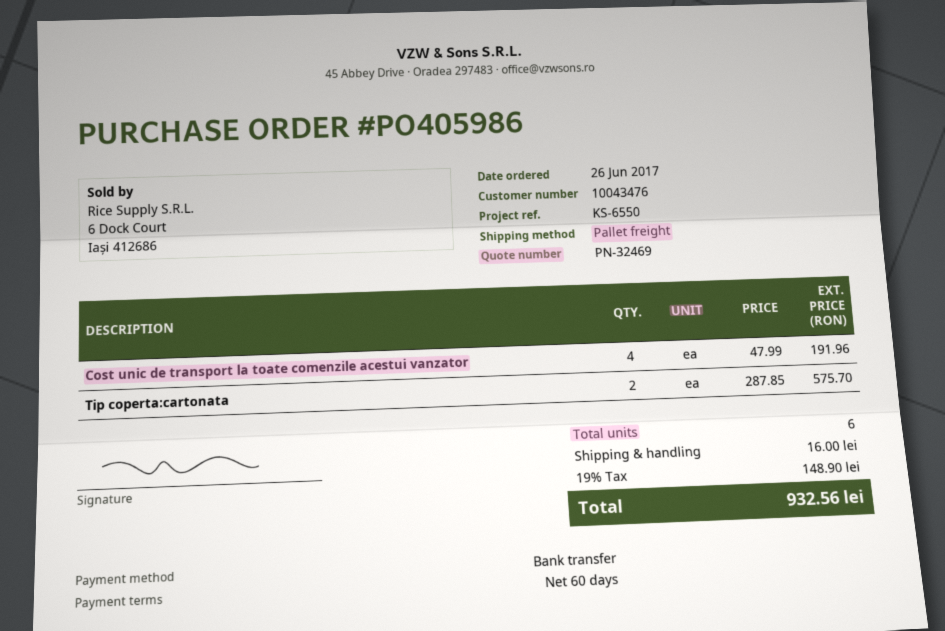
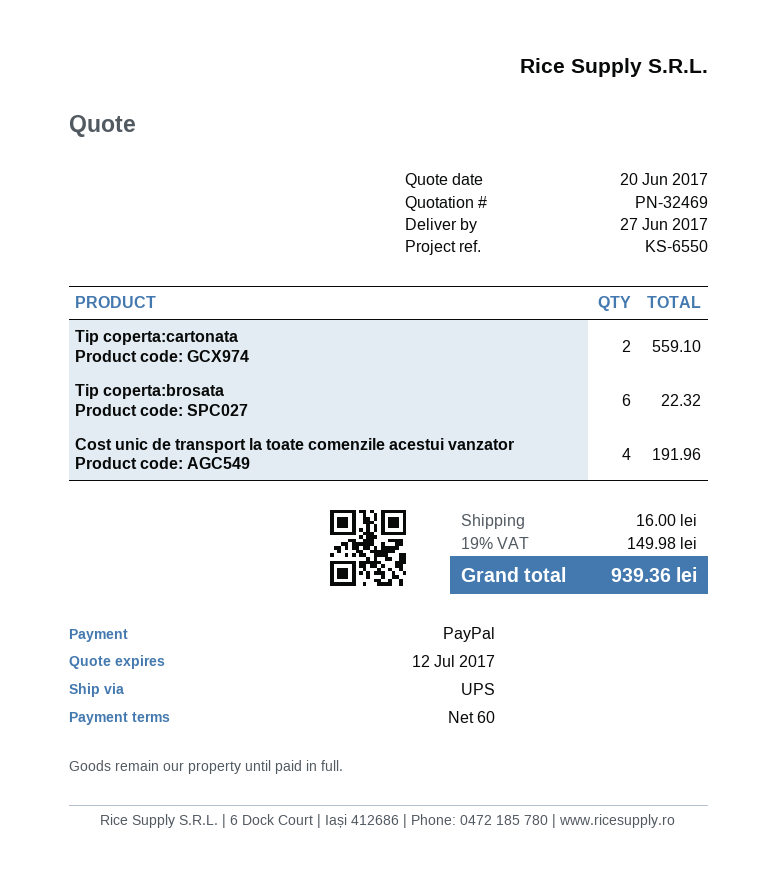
payment method: bank transfer -> PayPal
shipping method: pallet freight -> UPS
Tip coperta:cartonata: 2 for 575.70 -> 2 for 559.10
Tip coperta:brosata: none -> 6 for 22.32
tax: 19% = 148.90 -> 19% = 149.98
total: 932.56 -> 939.36

